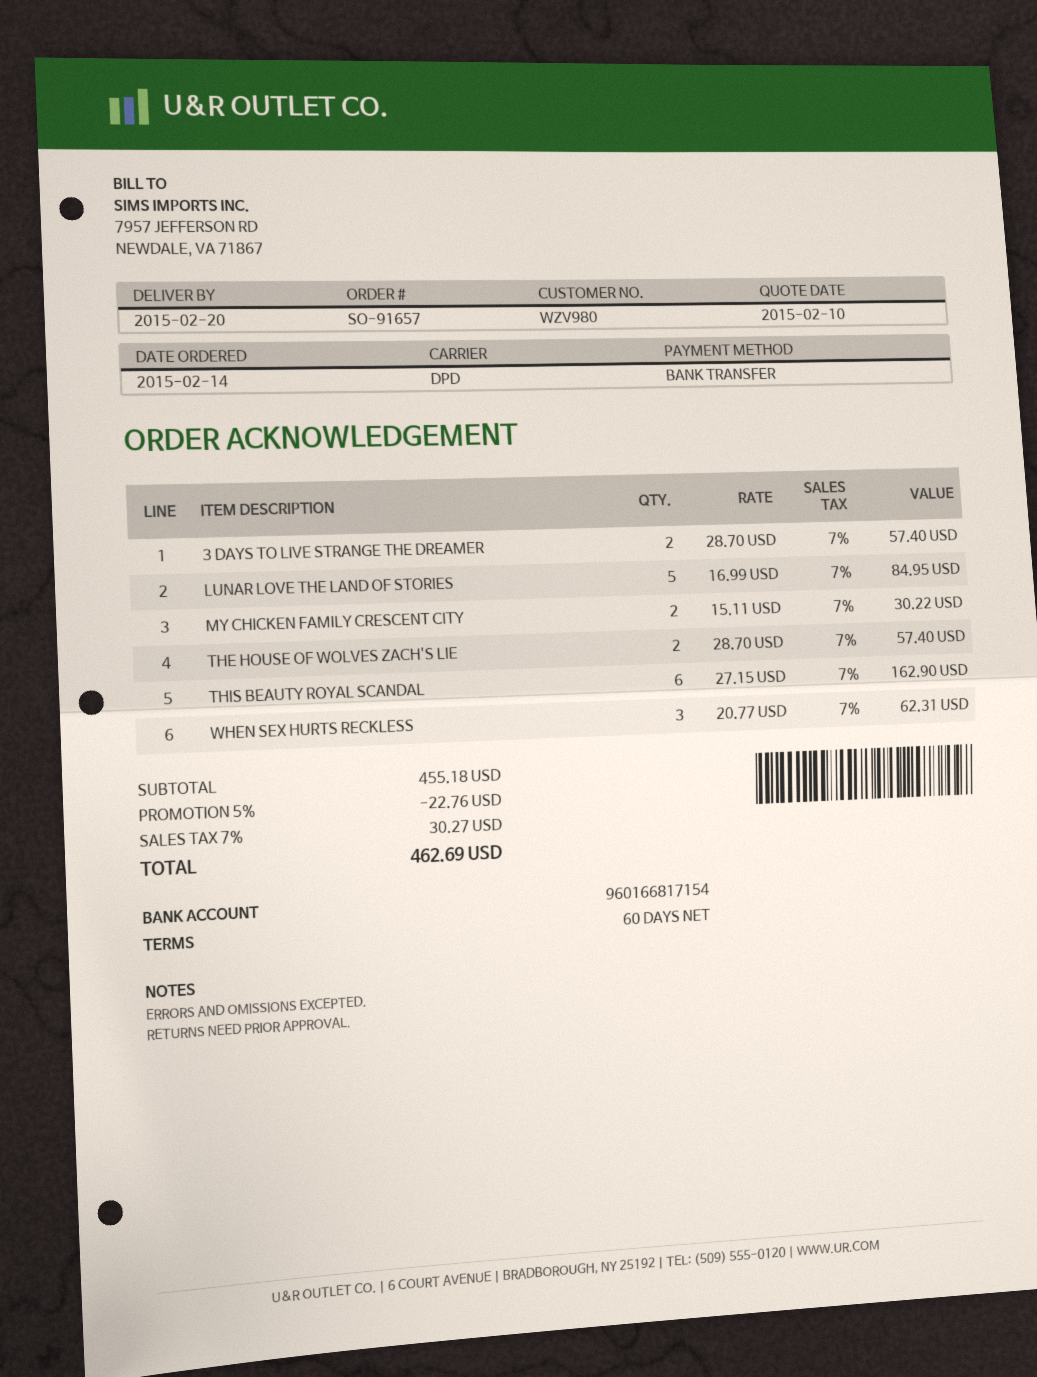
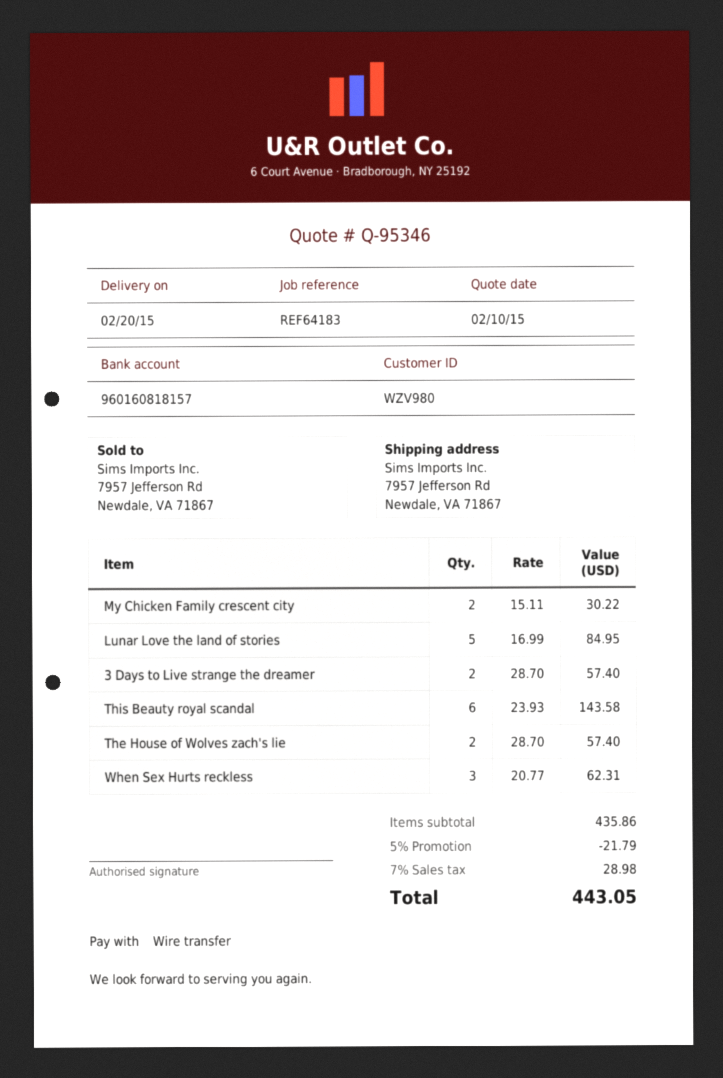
bank account: 960166817154 -> 960160818157
THIS BEAUTY ROYAL SCANDAL: 6 x 27.15 = 162.90 -> 6 x 23.93 = 143.58
subtotal: 455.18 -> 435.86
discount: 5% = 22.76 -> 5% = 21.79
tax: 7% = 30.27 -> 7% = 28.98
total: 462.69 -> 443.05

